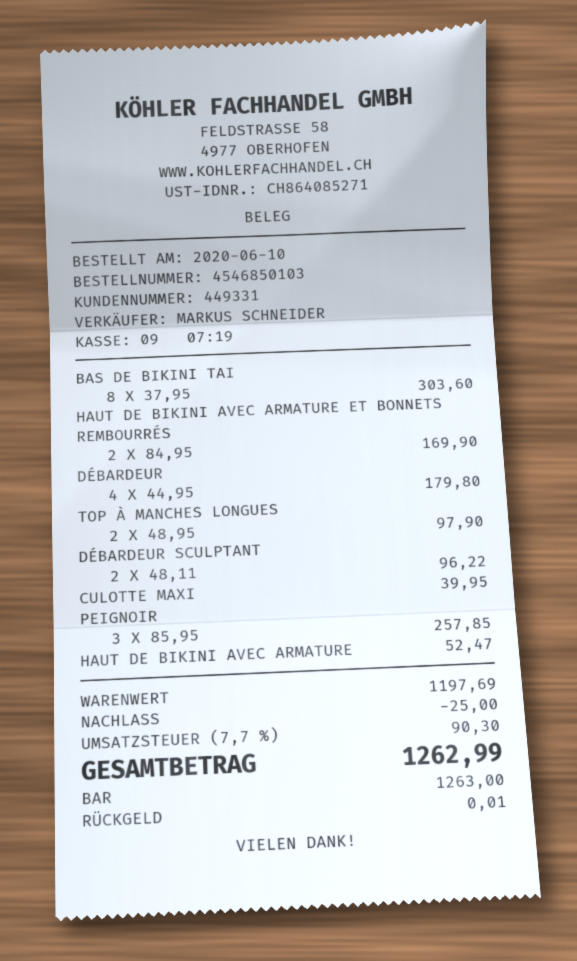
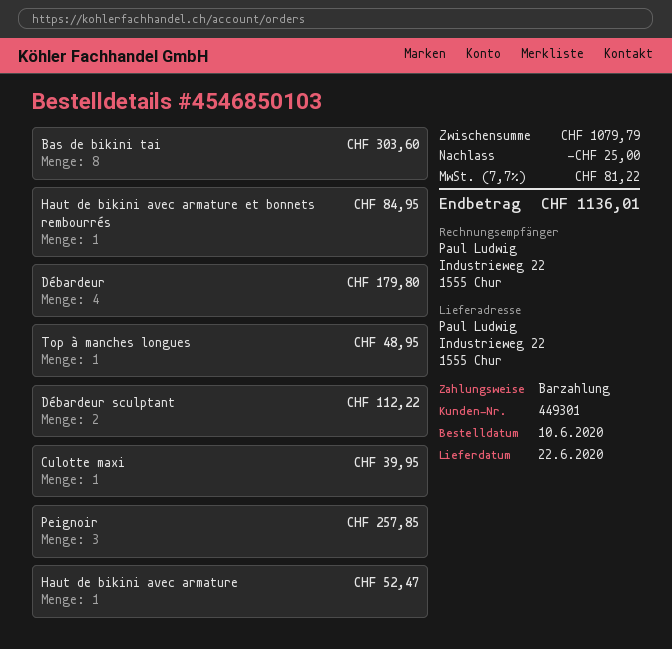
customer number: 449331 -> 449301
HAUT DE BIKINI AVEC ARMATURE ET BONNETS REMBOURRÉS: 2 for 169.90 -> 1 for 84.95
TOP À MANCHES LONGUES: 2 for 97.90 -> 1 for 48.95
DÉBARDEUR SCULPTANT: 2 for 96.22 -> 2 for 112.22
subtotal: 1197.69 -> 1079.79
tax: 7.7% = 90.30 -> 7.7% = 81.22
total: 1262.99 -> 1136.01

